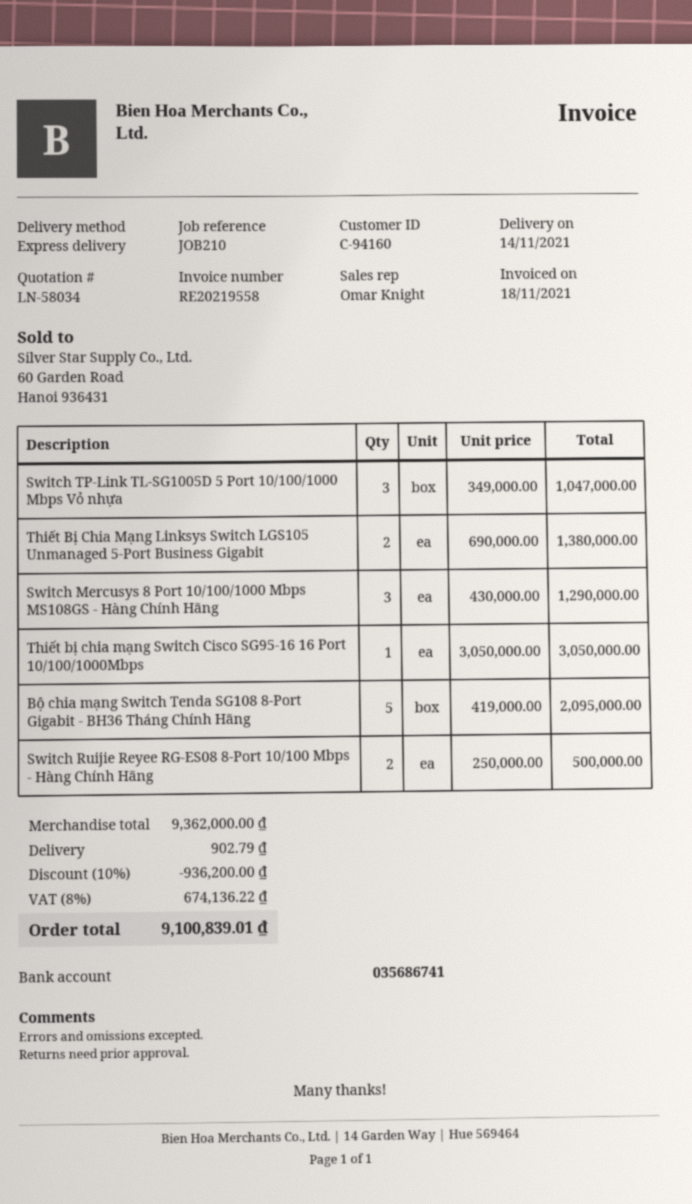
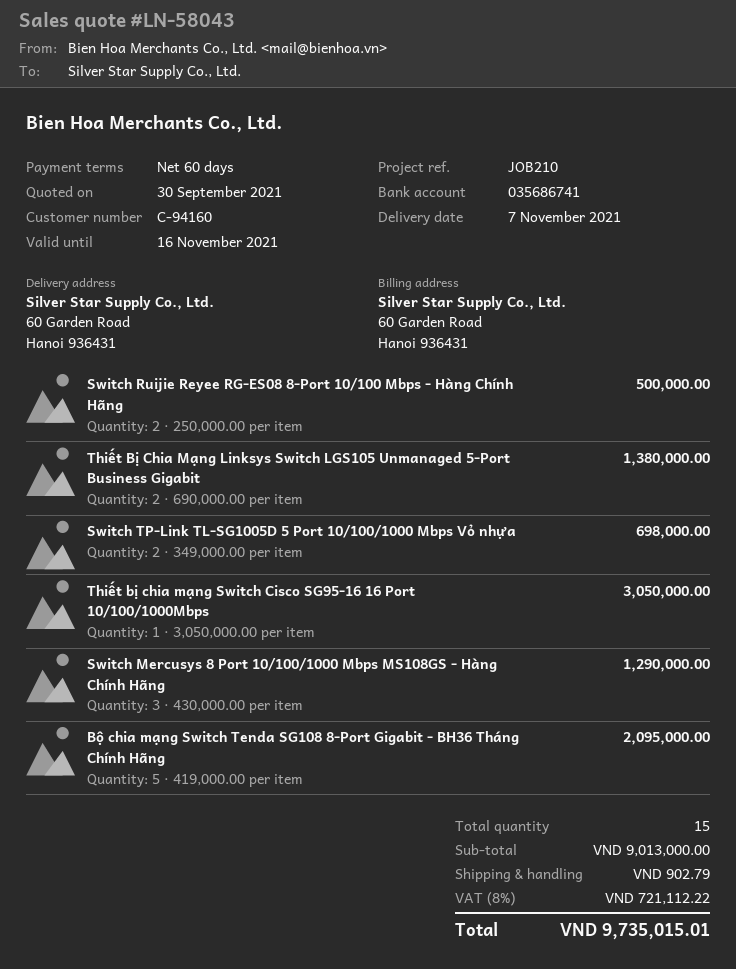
quote number: LN-58034 -> LN-58043
delivery date: 2021-11-14 -> 2021-11-07
Switch TP-Link TL-SG1005D 5 Port 10/100/1000 Mbps Vỏ nhựa: 3 x 349000.00 = 1047000.00 -> 2 x 349000.00 = 698000.00
subtotal: 9362000.00 -> 9013000.00
discount: 10% = 936200.00 -> none
tax: 8% = 674136.22 -> 8% = 721112.22
total: 9100839.01 -> 9735015.01

